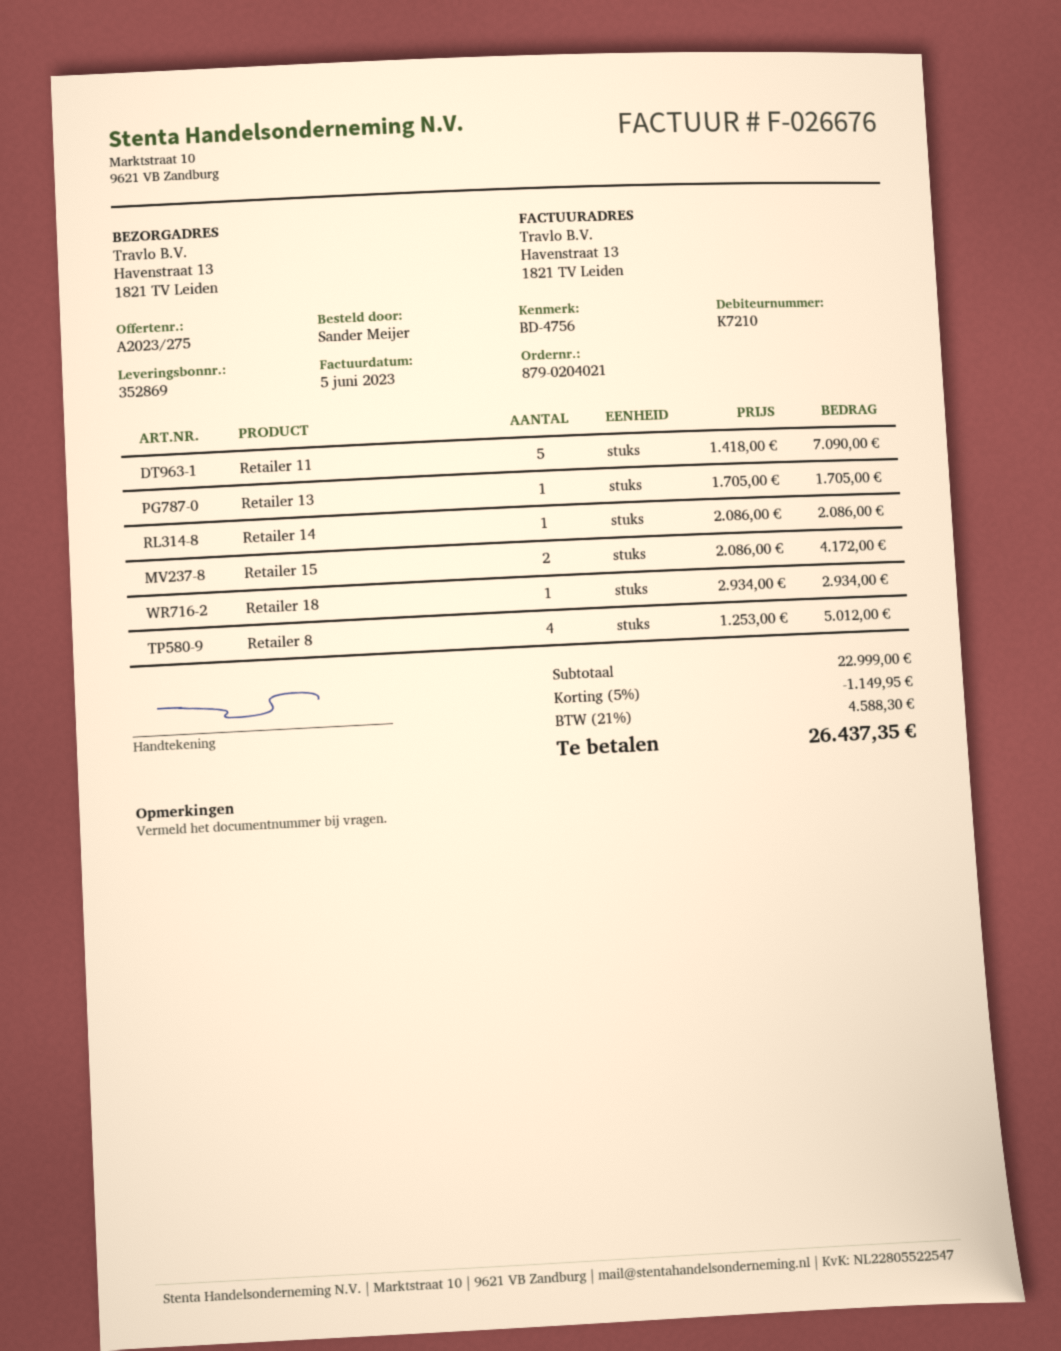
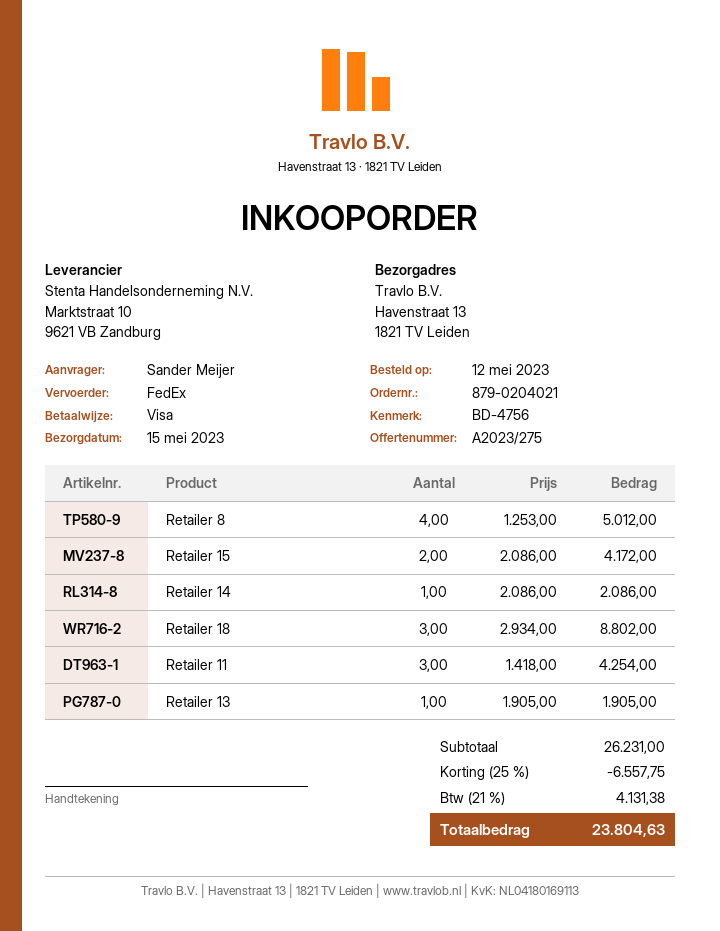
Retailer 11: 5 x 1418.00 = 7090.00 -> 3 x 1418.00 = 4254.00
Retailer 13: 1 x 1705.00 = 1705.00 -> 1 x 1905.00 = 1905.00
Retailer 18: 1 x 2934.00 = 2934.00 -> 3 x 2934.00 = 8802.00
subtotal: 22999.00 -> 26231.00
discount: 5% = 1149.95 -> 25% = 6557.75
tax: 21% = 4588.30 -> 21% = 4131.38
total: 26437.35 -> 23804.63

